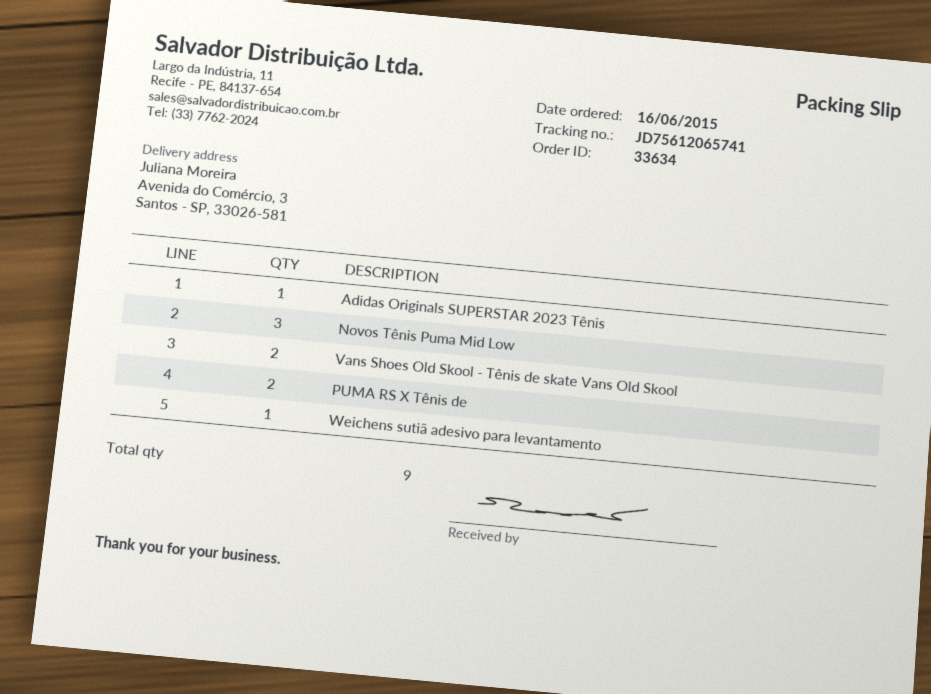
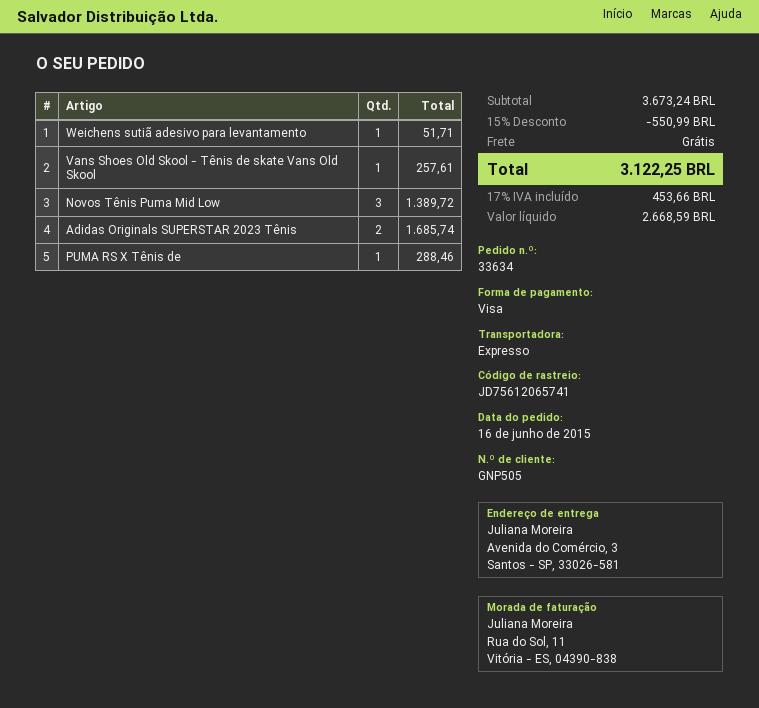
Adidas Originals SUPERSTAR 2023 Tênis: 1 -> 2
Vans Shoes Old Skool - Tênis de skate Vans Old Skool: 2 -> 1
PUMA RS X Tênis de: 2 -> 1

